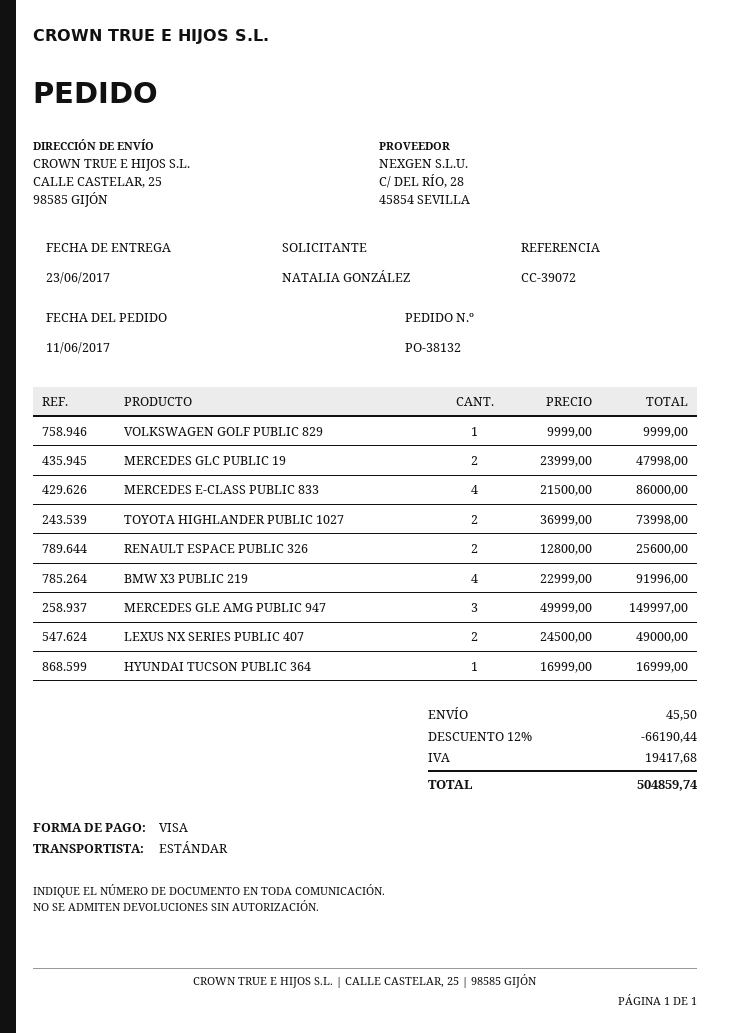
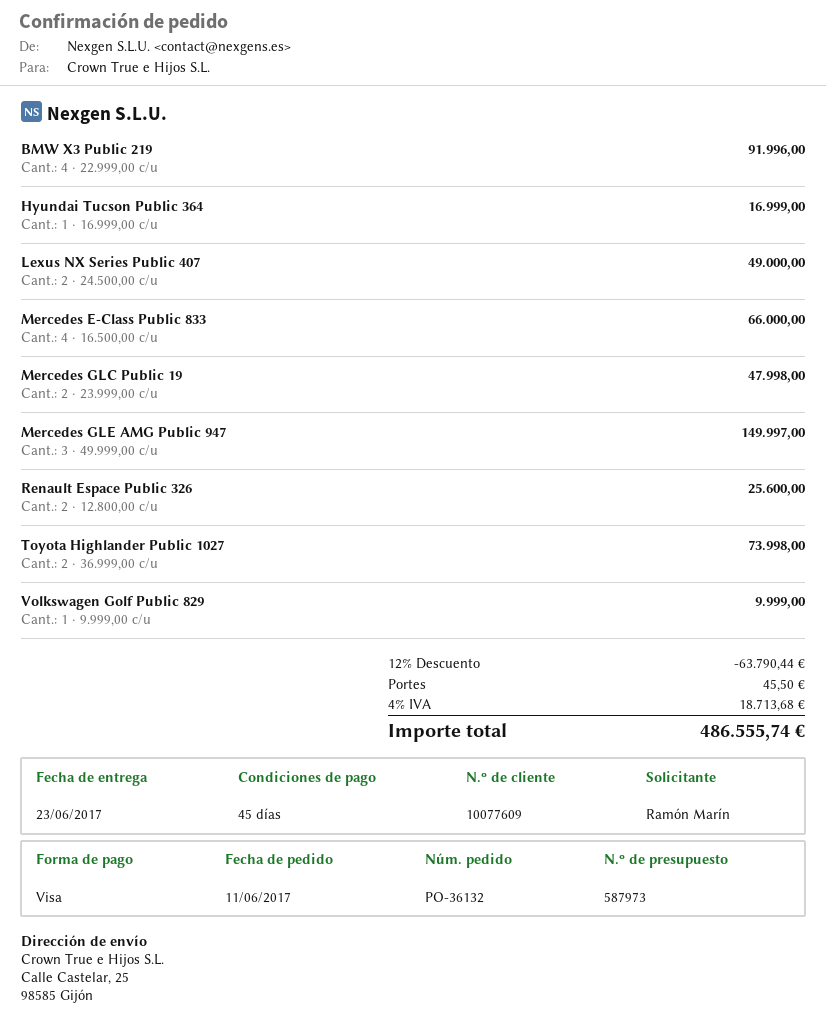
order number: PO-38132 -> PO-36132
ordered by: NATALIA GONZÁLEZ -> Ramón Marín
MERCEDES E-CLASS PUBLIC 833: 4 x 21500.00 = 86000.00 -> 4 x 16500.00 = 66000.00
discount: 12% = 66190.44 -> 12% = 63790.44
tax: 19417.68 -> 18713.68
total: 504859.74 -> 486555.74

